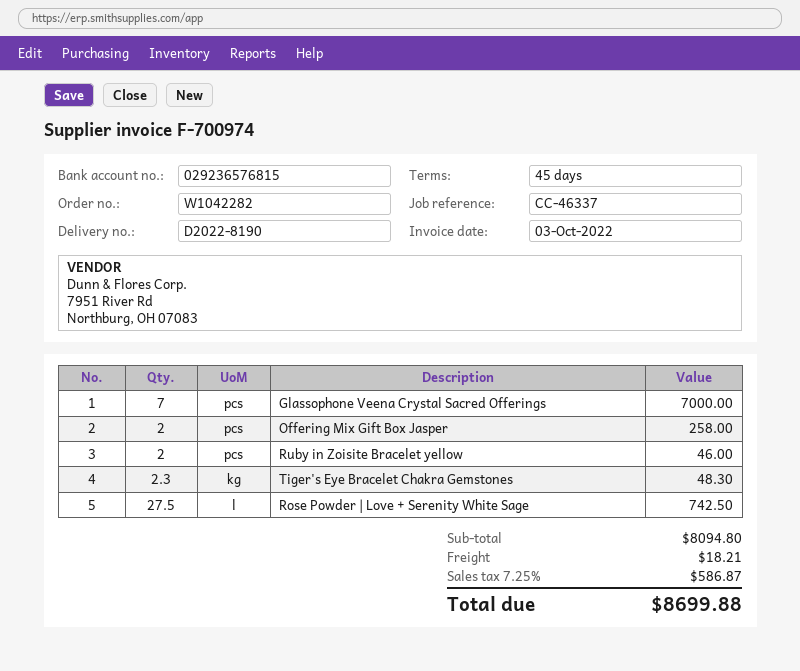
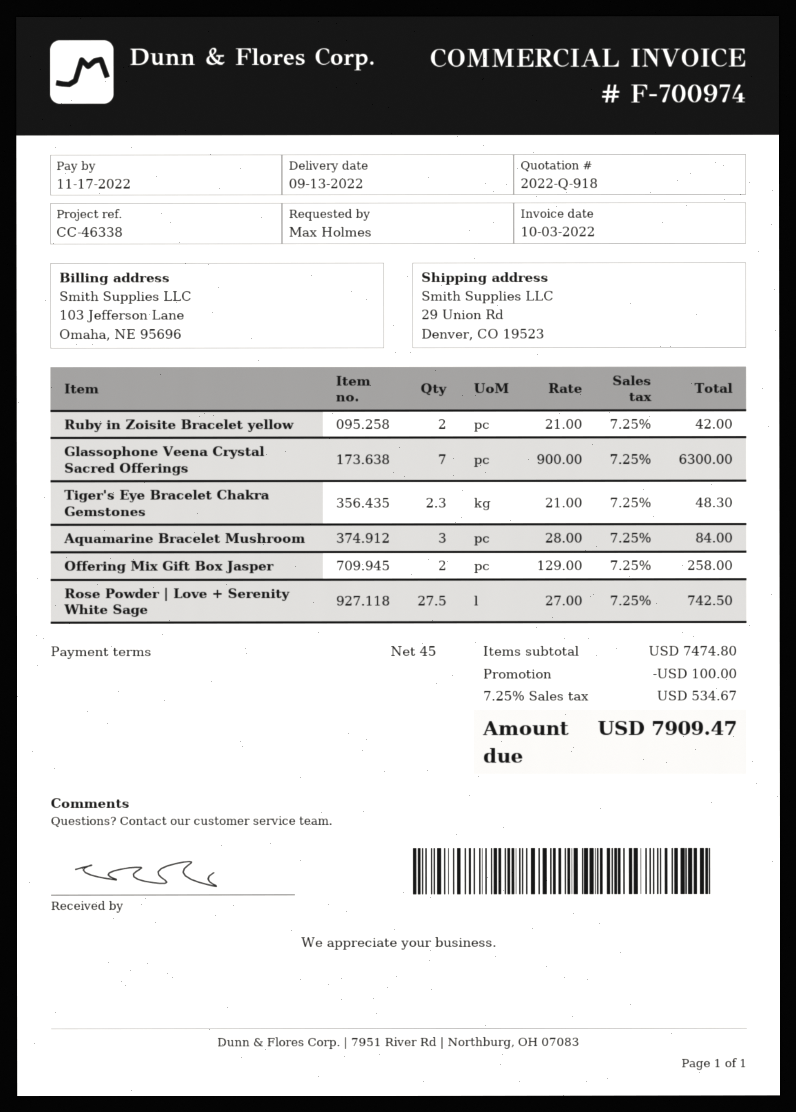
reference: CC-46337 -> CC-46338
Glassophone Veena Crystal Sacred Offerings: 7 for 7000.00 -> 7 for 6300.00
Ruby in Zoisite Bracelet yellow: 2 for 46.00 -> 2 for 42.00
Aquamarine Bracelet Mushroom: none -> 3 for 84.00
subtotal: 8094.80 -> 7474.80
discount: none -> 100.00
shipping: 18.21 -> none
tax: 7.25% = 586.87 -> 7.25% = 534.67
total: 8699.88 -> 7909.47

